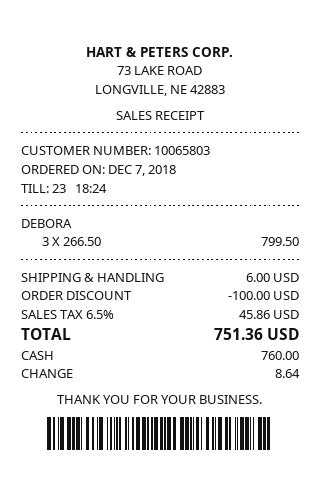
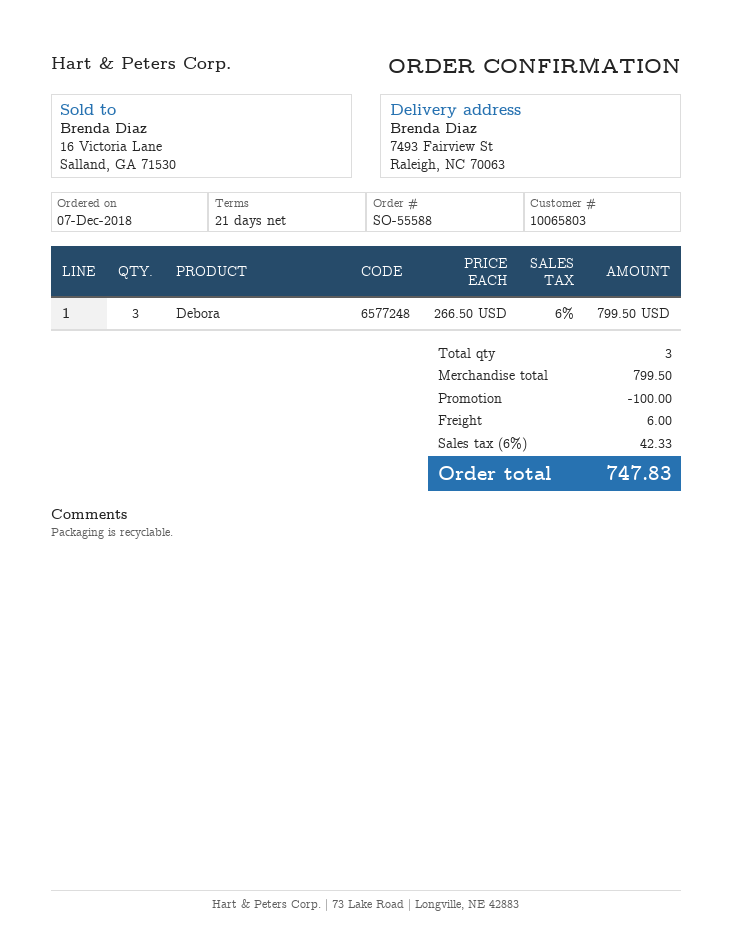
tax: 6.5% = 45.86 -> 6% = 42.33
total: 751.36 -> 747.83

